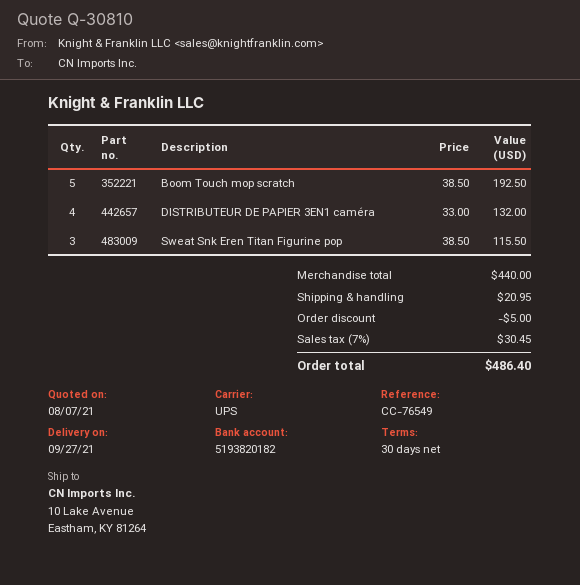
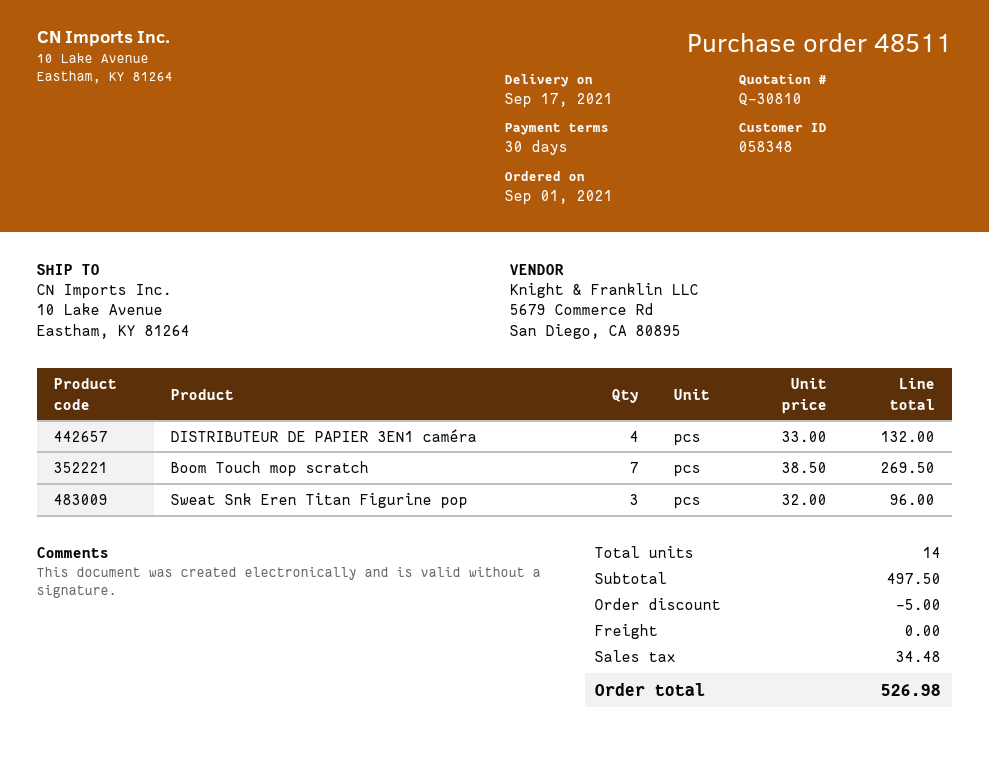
delivery date: 2021-09-27 -> 2021-09-17
Boom Touch mop scratch: 5 x 38.50 = 192.50 -> 7 x 38.50 = 269.50
Sweat Snk Eren Titan Figurine pop: 3 x 38.50 = 115.50 -> 3 x 32.00 = 96.00
subtotal: 440.00 -> 497.50
shipping: 20.95 -> 0.00
tax: 30.45 -> 34.48
total: 486.40 -> 526.98

